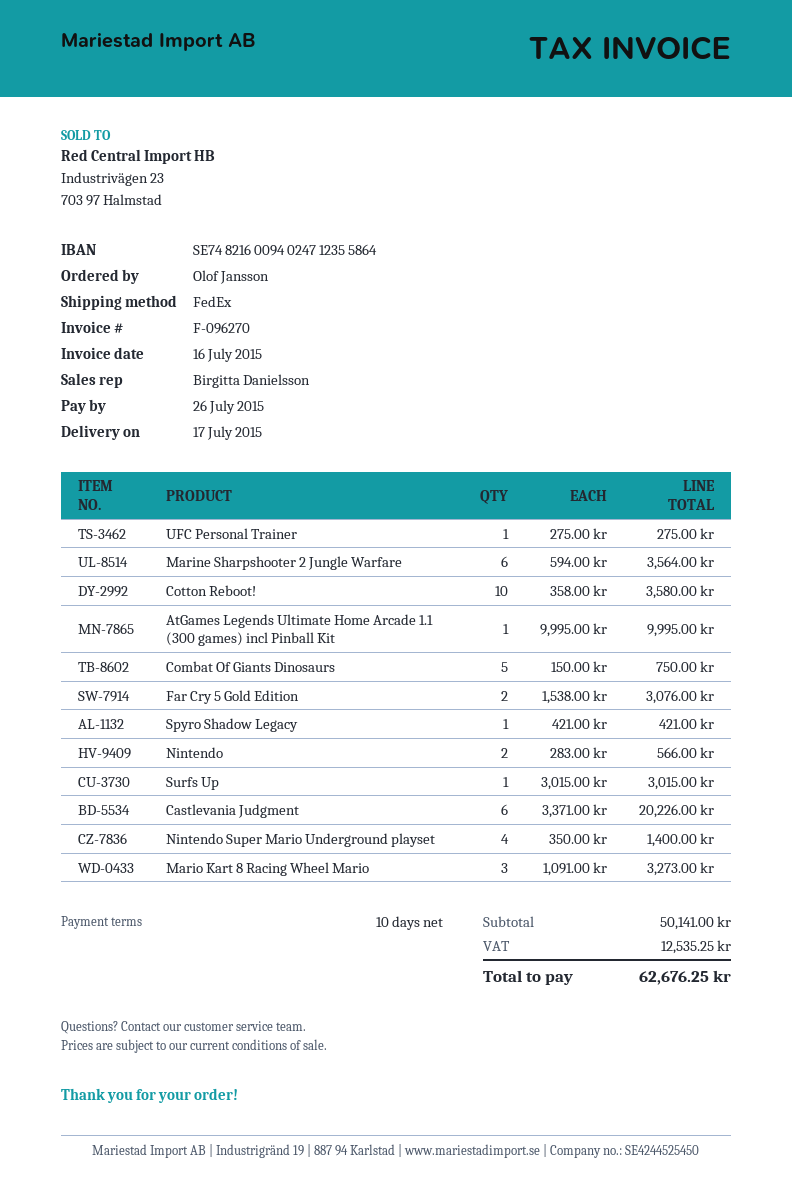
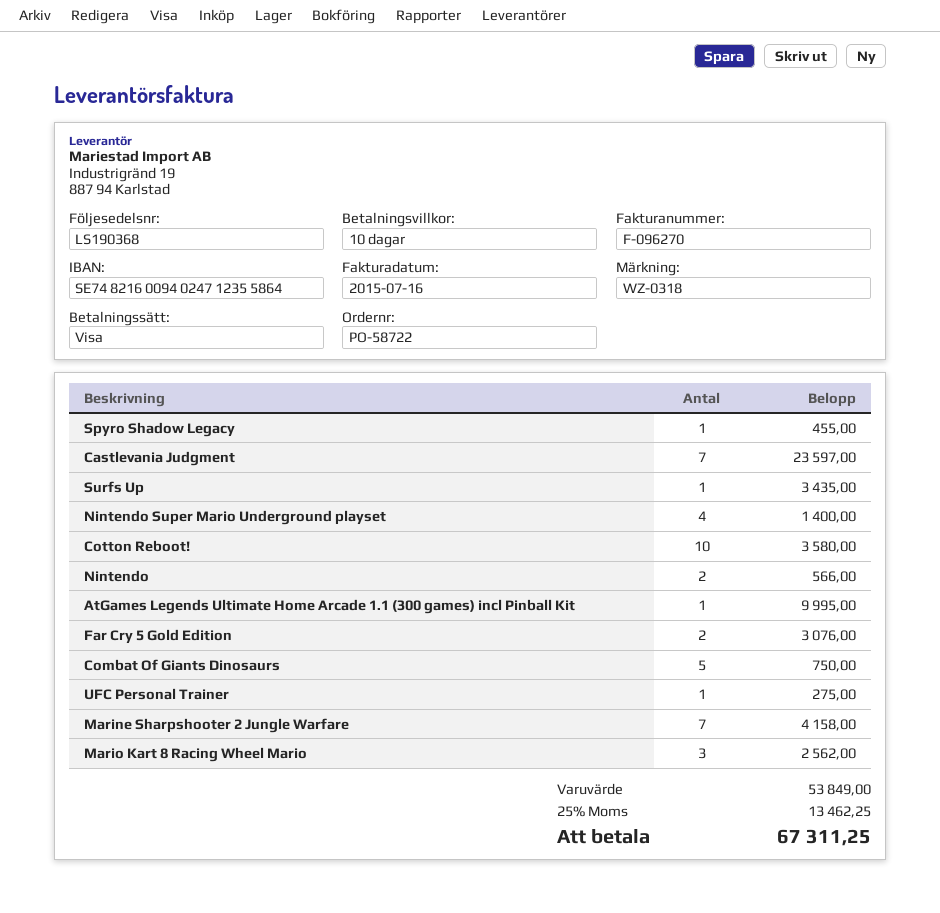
Marine Sharpshooter 2 Jungle Warfare: 6 for 3564.00 -> 7 for 4158.00
Spyro Shadow Legacy: 1 for 421.00 -> 1 for 455.00
Surfs Up: 1 for 3015.00 -> 1 for 3435.00
Castlevania Judgment: 6 for 20226.00 -> 7 for 23597.00
Mario Kart 8 Racing Wheel Mario: 3 for 3273.00 -> 3 for 2562.00
subtotal: 50141.00 -> 53849.00
tax: 12535.25 -> 13462.25
total: 62676.25 -> 67311.25

